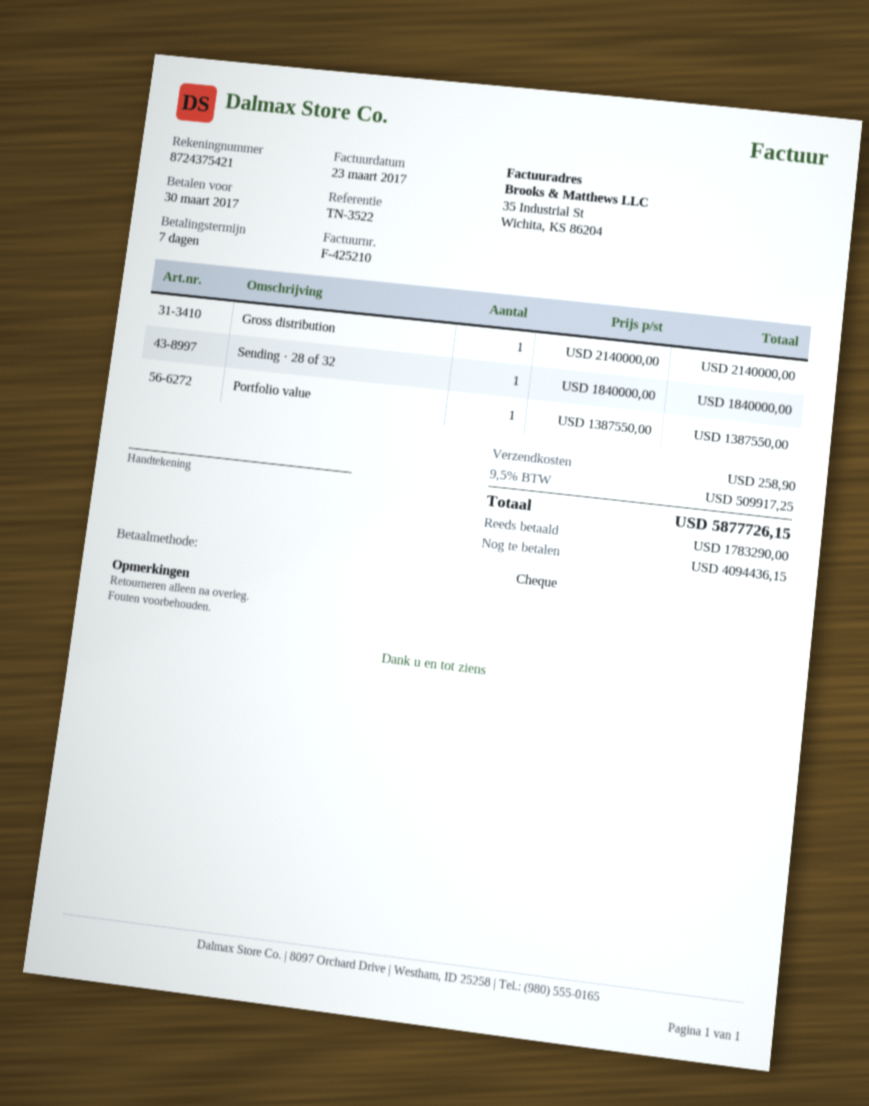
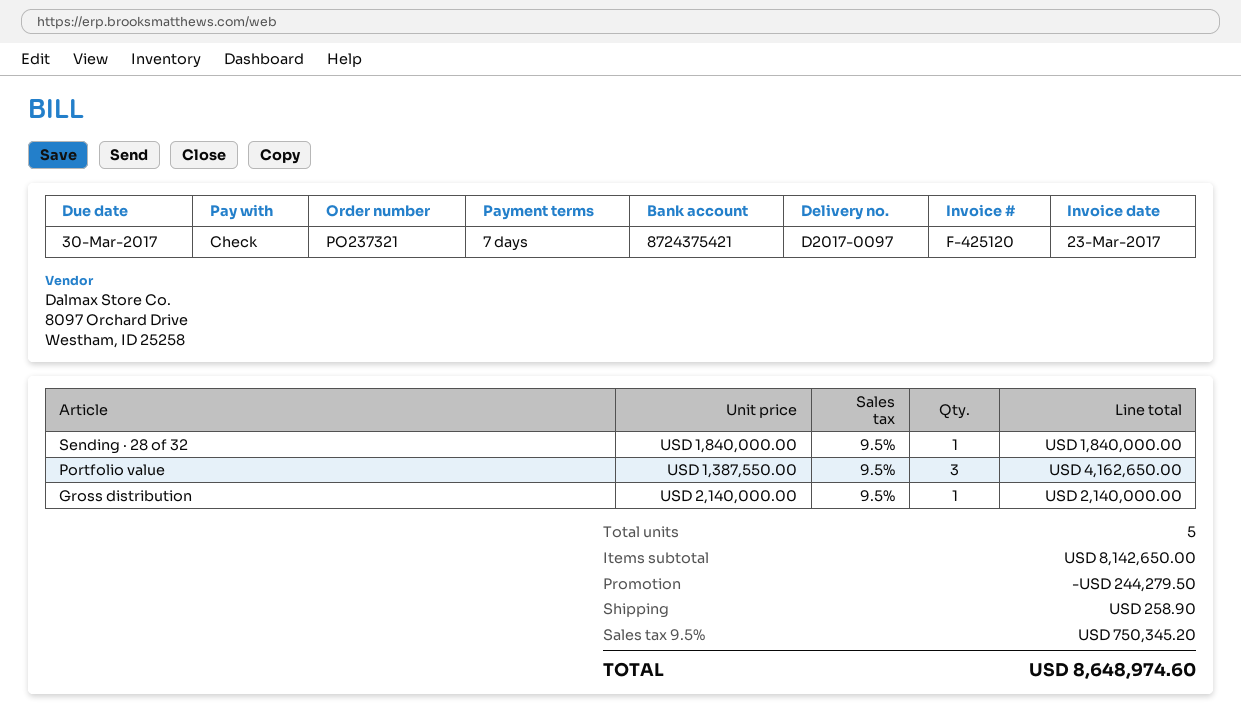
invoice number: F-425210 -> F-425120
Portfolio value: 1 x 1387550.00 = 1387550.00 -> 3 x 1387550.00 = 4162650.00
discount: none -> 244279.50
tax: 9.5% = 509917.25 -> 9.5% = 750345.20
total: 5877726.15 -> 8648974.60

